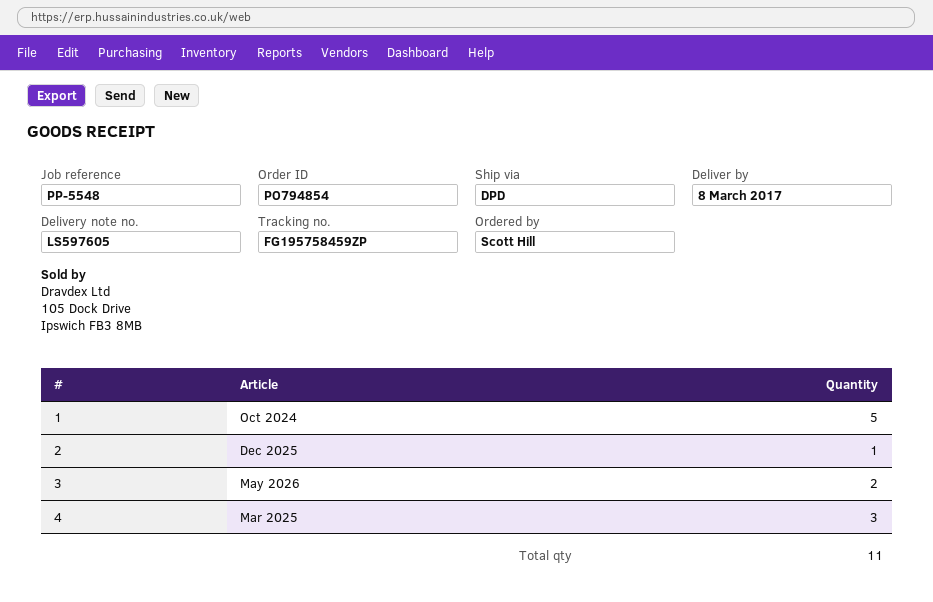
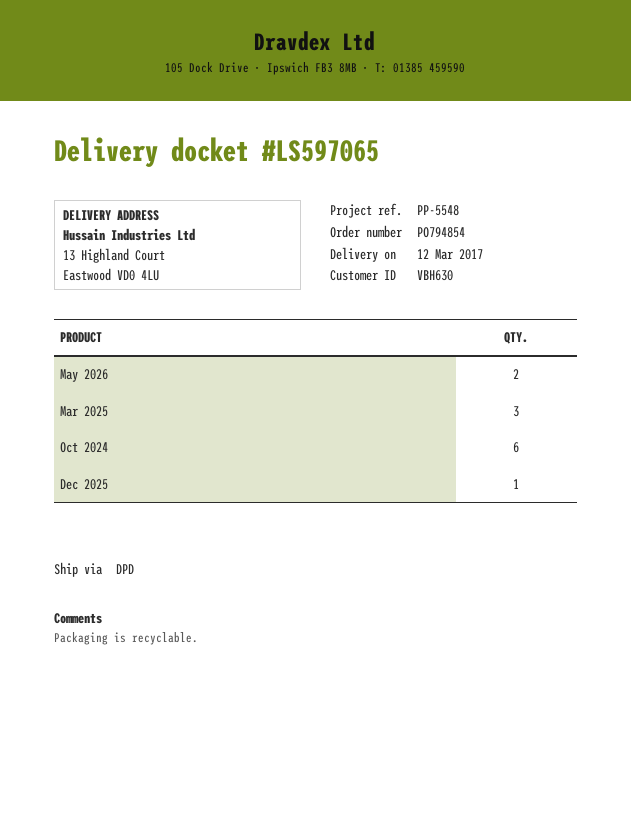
delivery note number: LS597605 -> LS597065
delivery date: 2017-03-08 -> 2017-03-12
Oct 2024: 5 -> 6

